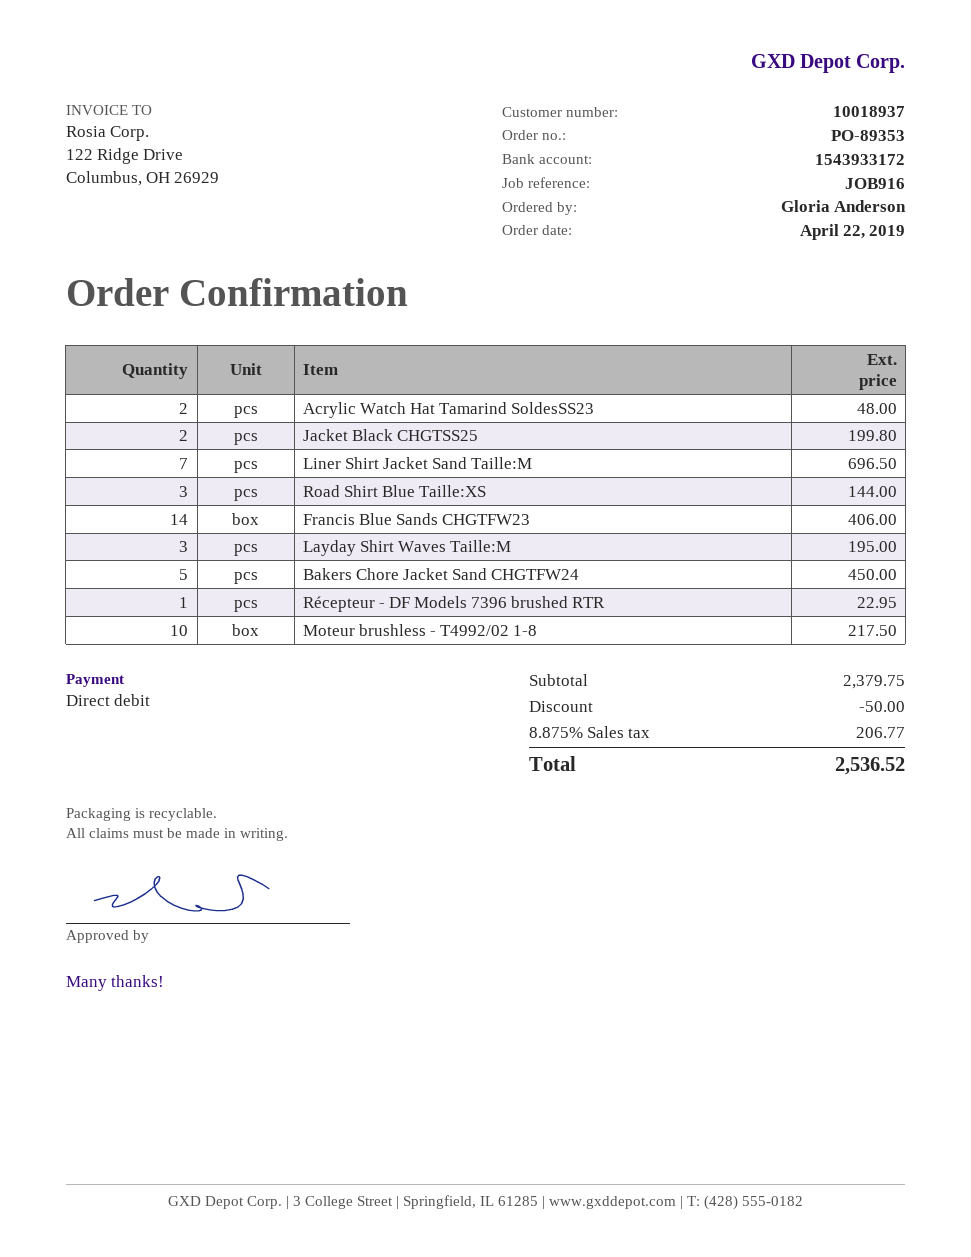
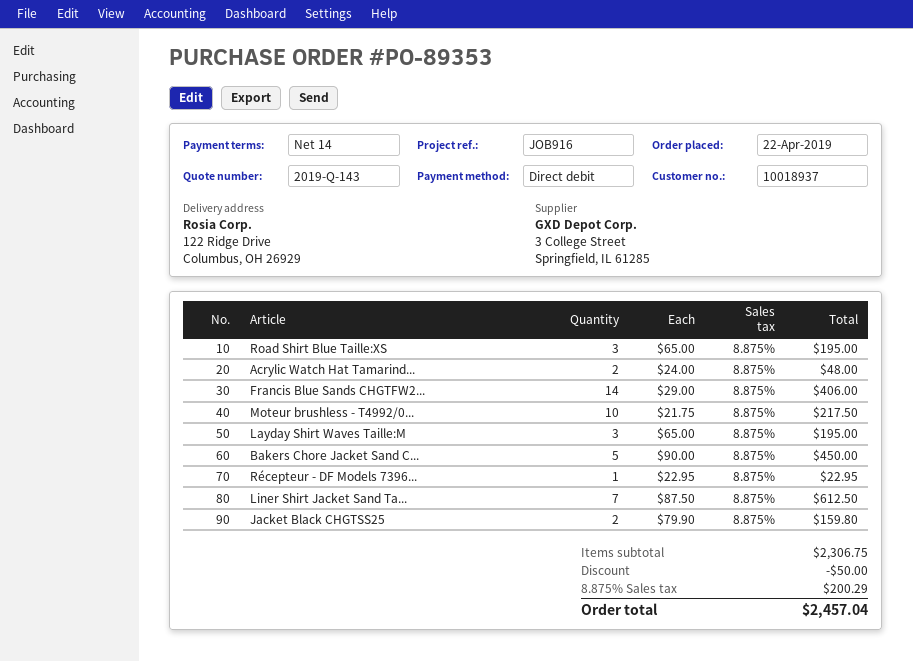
Jacket Black CHGTSS25: 2 for 199.80 -> 2 for 159.80
Liner Shirt Jacket Sand Taille:M: 7 for 696.50 -> 7 for 612.50
Road Shirt Blue Taille:XS: 3 for 144.00 -> 3 for 195.00
subtotal: 2379.75 -> 2306.75
tax: 8.875% = 206.77 -> 8.875% = 200.29
total: 2536.52 -> 2457.04

